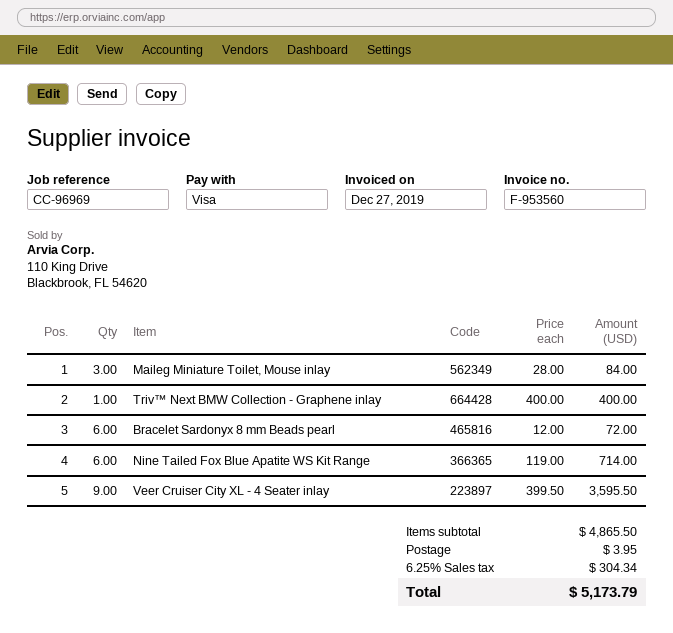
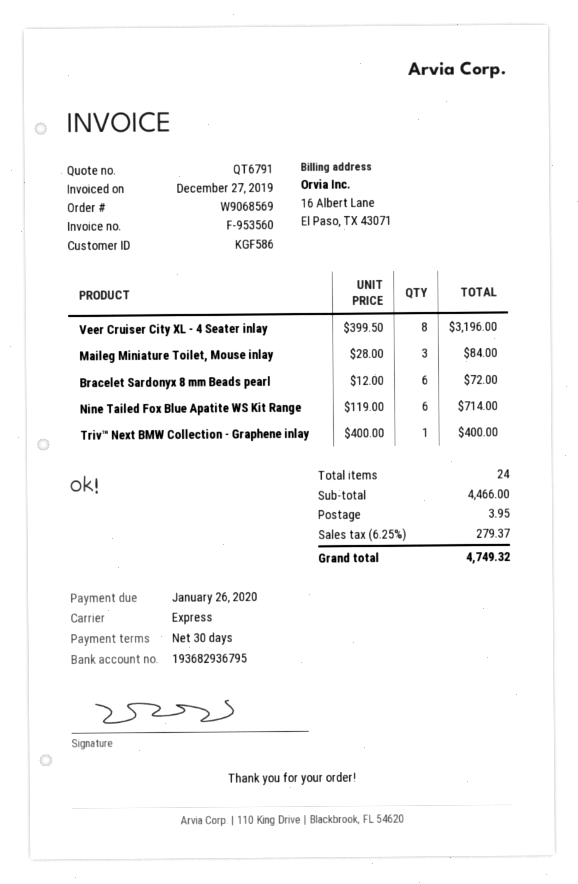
Veer Cruiser City XL - 4 Seater inlay: 9 x 399.50 = 3595.50 -> 8 x 399.50 = 3196.00
subtotal: 4865.50 -> 4466.00
tax: 6.25% = 304.34 -> 6.25% = 279.37
total: 5173.79 -> 4749.32

